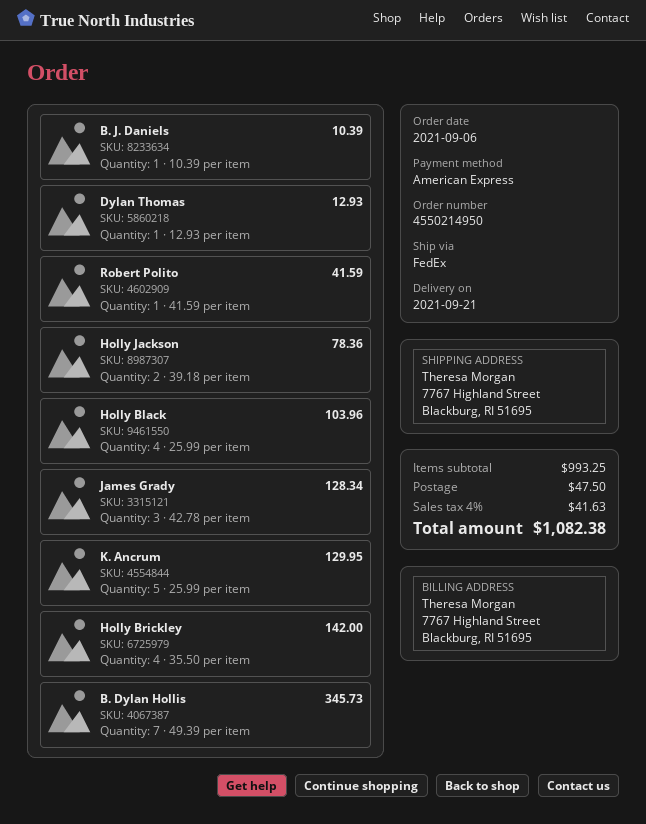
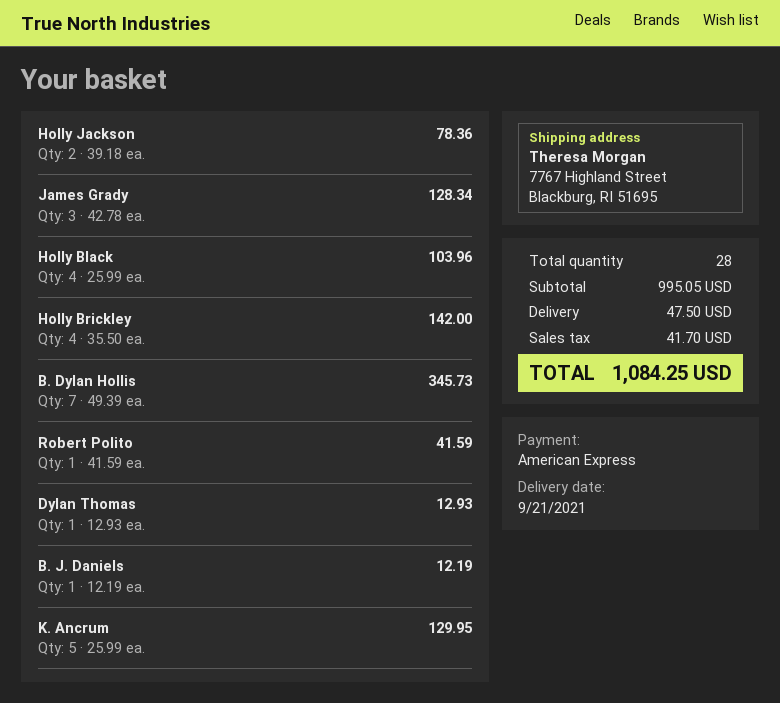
B. J. Daniels: 1 x 10.39 = 10.39 -> 1 x 12.19 = 12.19
subtotal: 993.25 -> 995.05
tax: 41.63 -> 41.70
total: 1082.38 -> 1084.25

